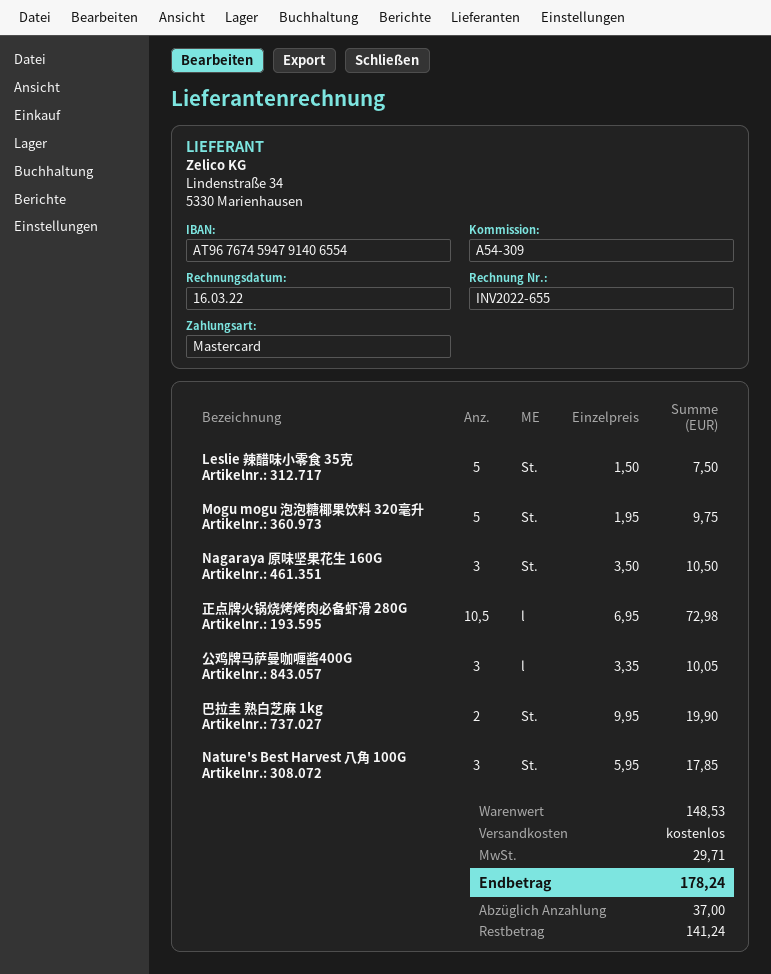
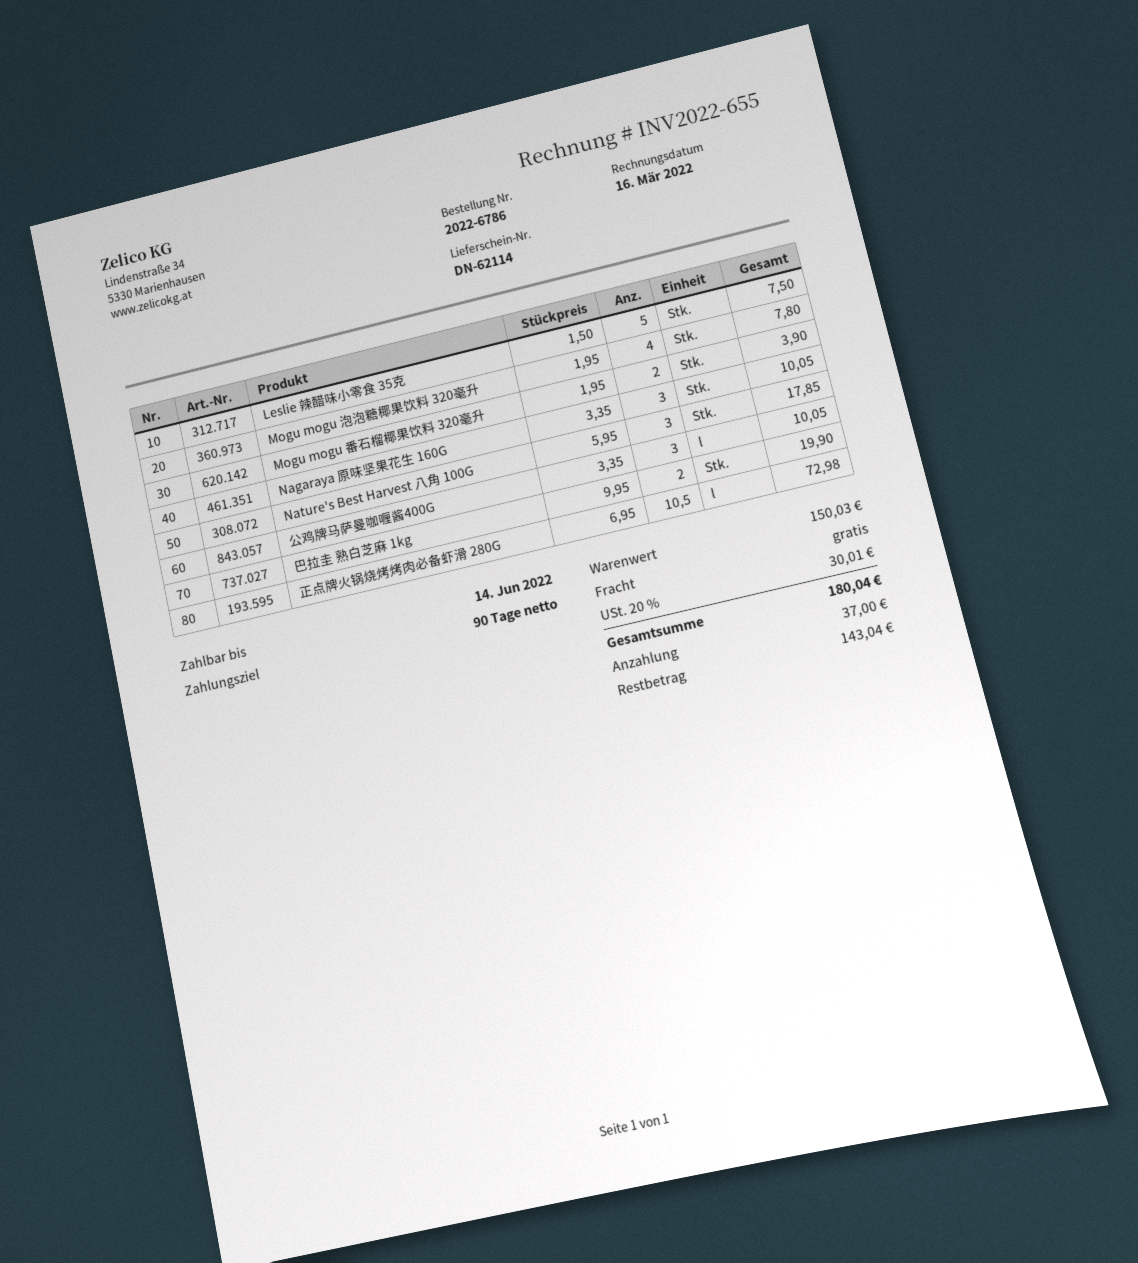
Mogu mogu 泡泡糖椰果饮料 320毫升: 5 x 1.95 = 9.75 -> 4 x 1.95 = 7.80
Nagaraya 原味坚果花生 160G: 3 x 3.50 = 10.50 -> 3 x 3.35 = 10.05
Mogu mogu 番石榴椰果饮料 320毫升: none -> 2 x 1.95 = 3.90
subtotal: 148.53 -> 150.03
tax: 29.71 -> 30.01
total: 178.24 -> 180.04
balance: 141.24 -> 143.04

